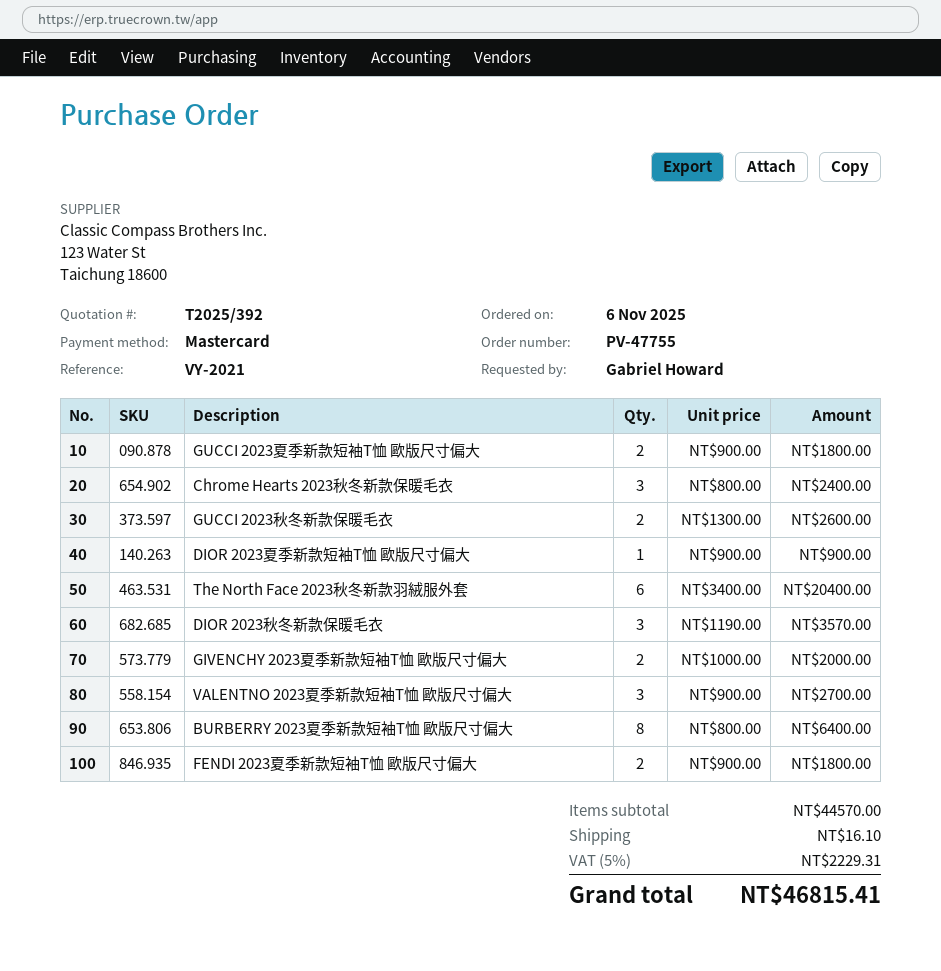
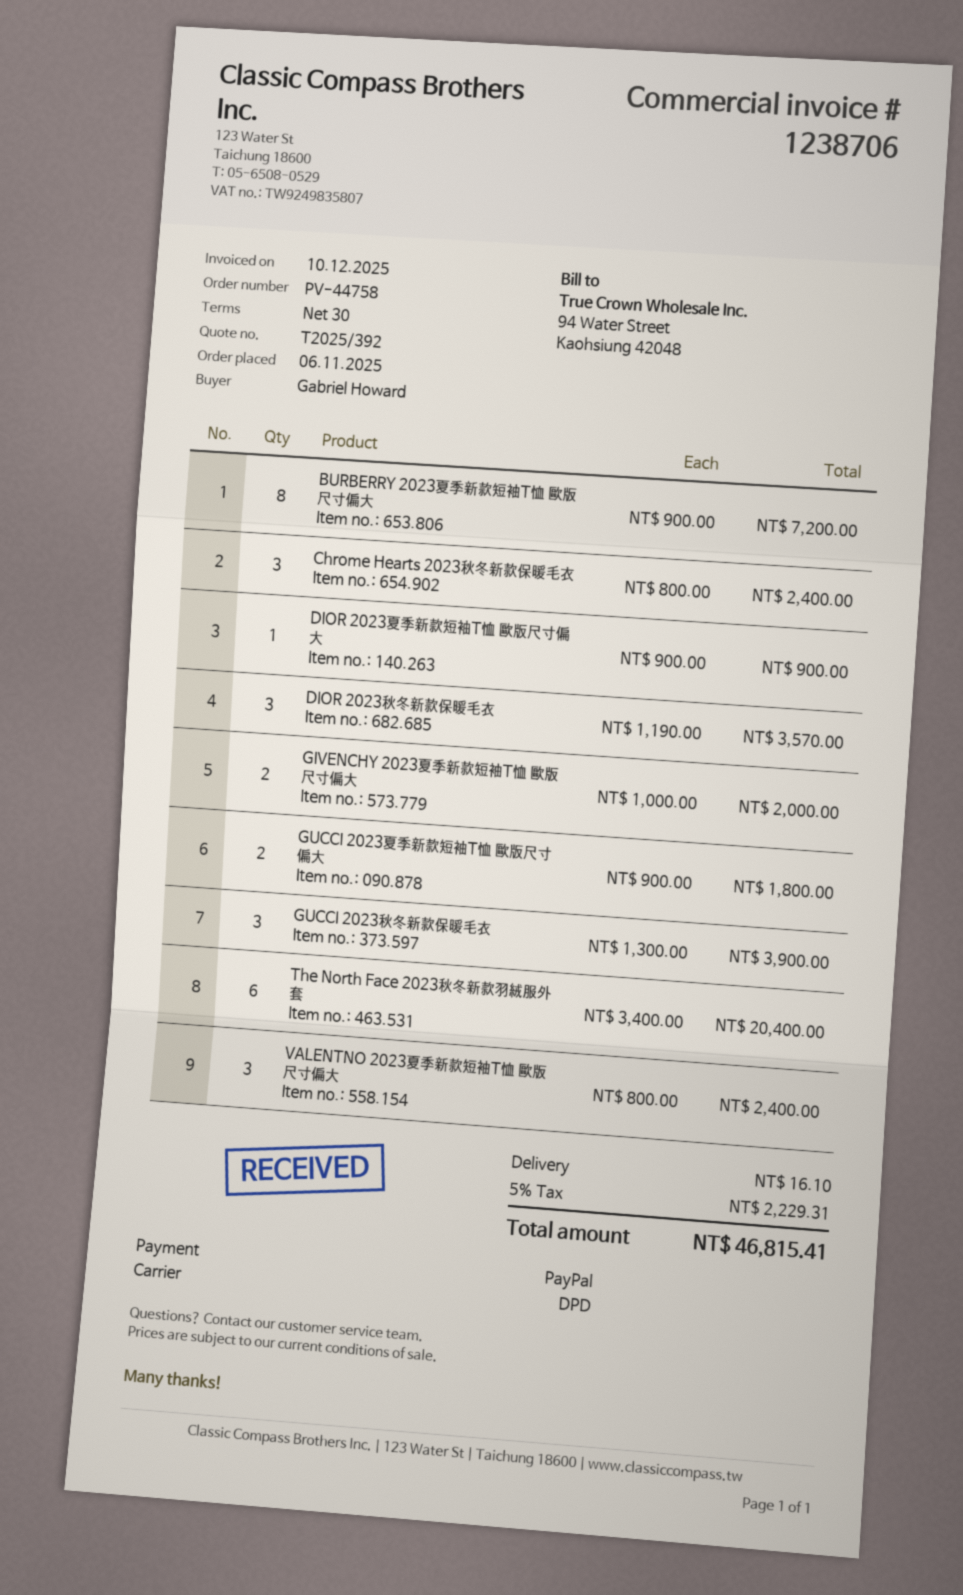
order number: PV-47755 -> PV-44758
payment method: Mastercard -> PayPal
GUCCI 2023秋冬新款保暖毛衣: 2 x 1300.00 = 2600.00 -> 3 x 1300.00 = 3900.00
VALENTNO 2023夏季新款短袖T恤 歐版尺寸偏大: 3 x 900.00 = 2700.00 -> 3 x 800.00 = 2400.00
BURBERRY 2023夏季新款短袖T恤 歐版尺寸偏大: 8 x 800.00 = 6400.00 -> 8 x 900.00 = 7200.00
FENDI 2023夏季新款短袖T恤 歐版尺寸偏大: 2 x 900.00 = 1800.00 -> none

